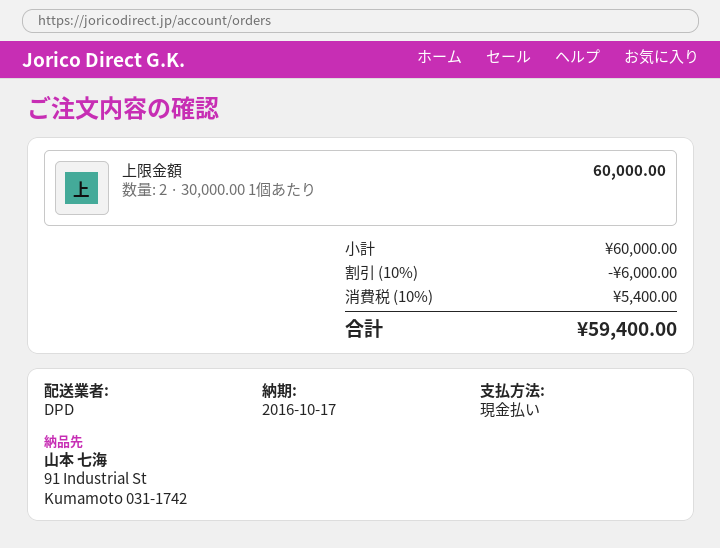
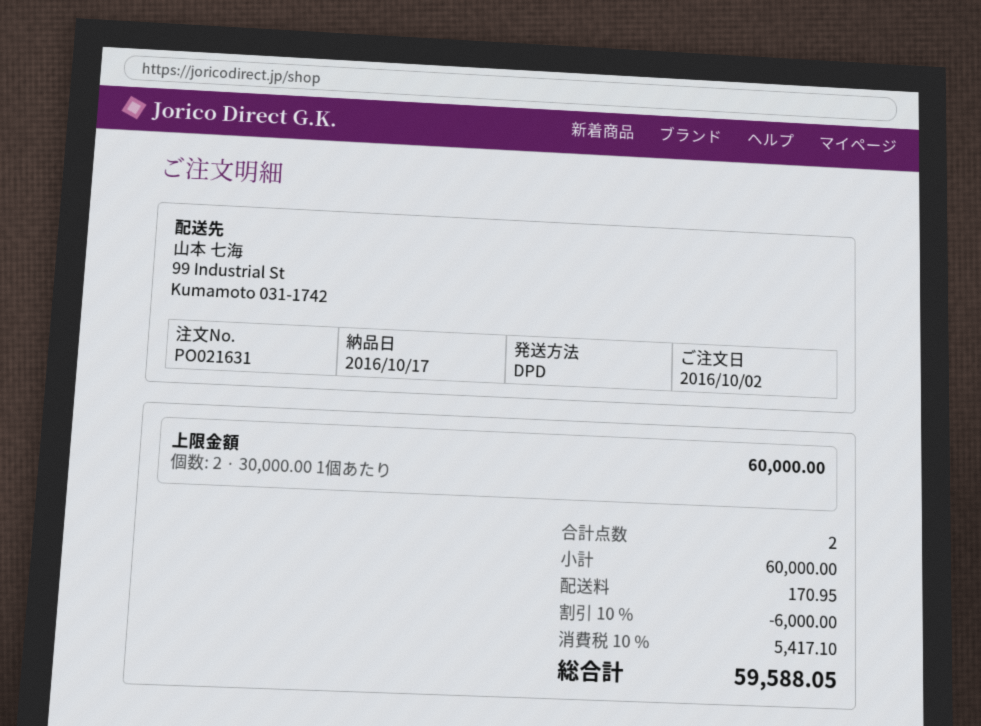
ship to: 91 Industrial St, Kumamoto 031-1742 -> 99 Industrial St, Kumamoto 031-1742
shipping: none -> 170.95
tax: 10% = 5400.00 -> 10% = 5417.10
total: 59400.00 -> 59588.05

